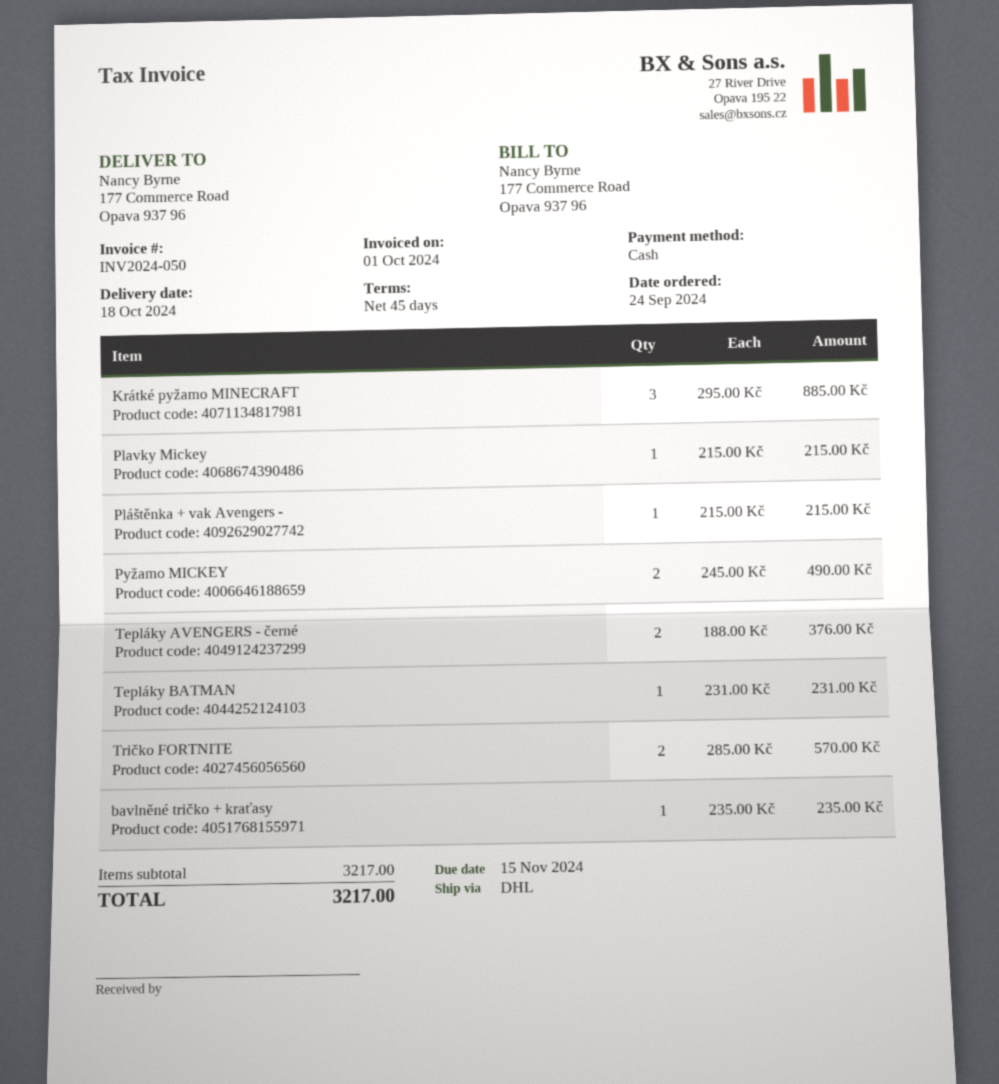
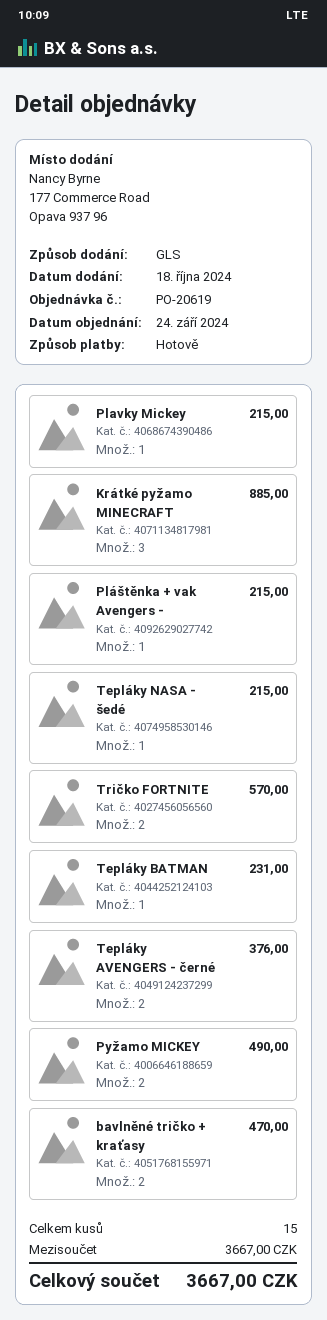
shipping method: DHL -> GLS
bavlněné tričko + kraťasy: 1 for 235.00 -> 2 for 470.00
Tepláky NASA - šedé: none -> 1 for 215.00
subtotal: 3217.00 -> 3667.00
total: 3217.00 -> 3667.00

